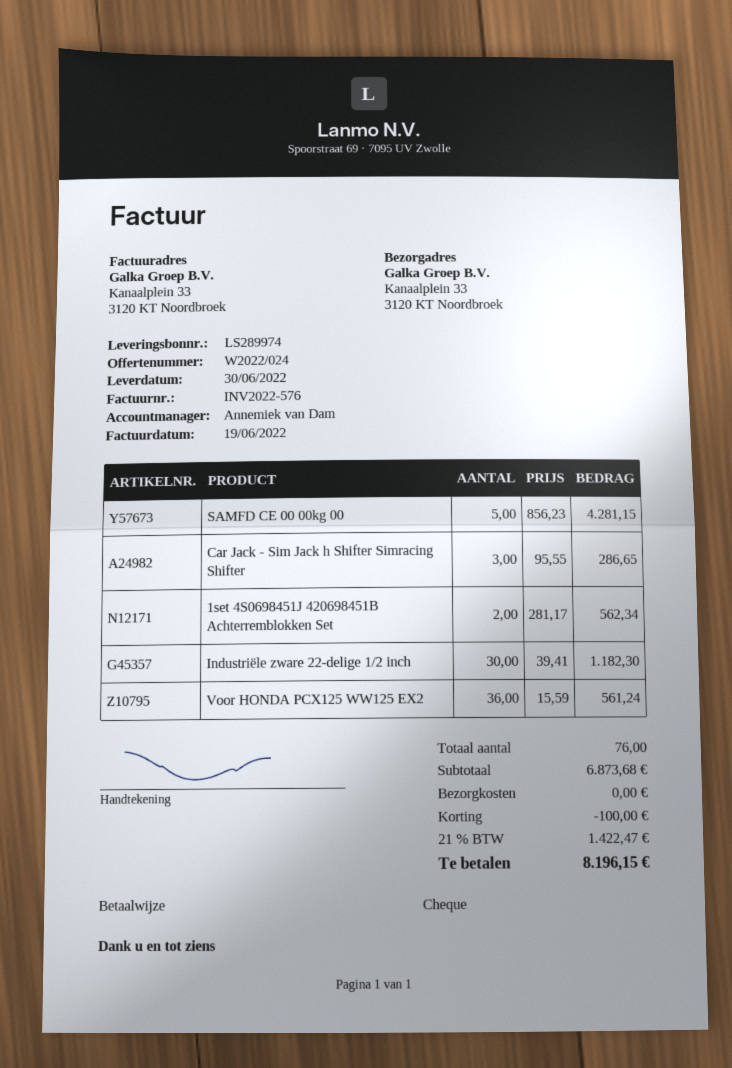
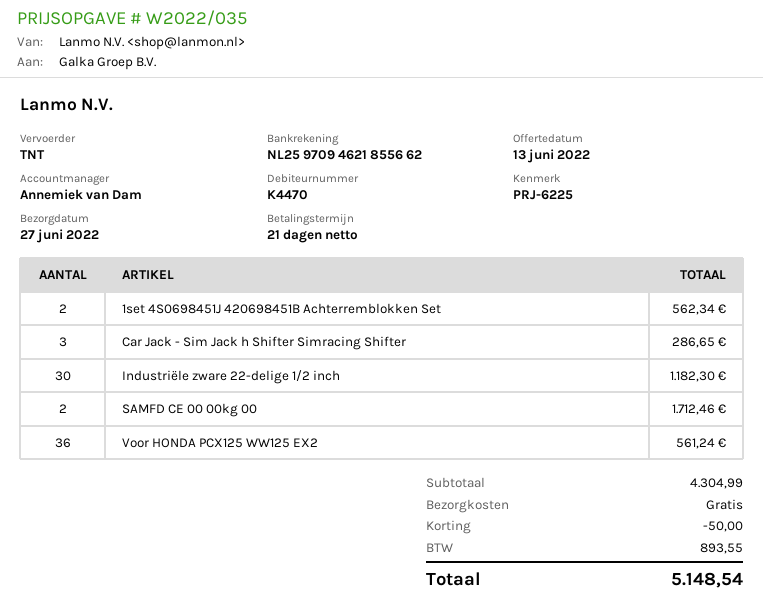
quote number: W2022/024 -> W2022/035
delivery date: 2022-06-30 -> 2022-06-27
SAMFD CE 00 00kg 00: 5 for 4281.15 -> 2 for 1712.46
subtotal: 6873.68 -> 4304.99
discount: 100.00 -> 50.00
tax: 1422.47 -> 893.55
total: 8196.15 -> 5148.54

